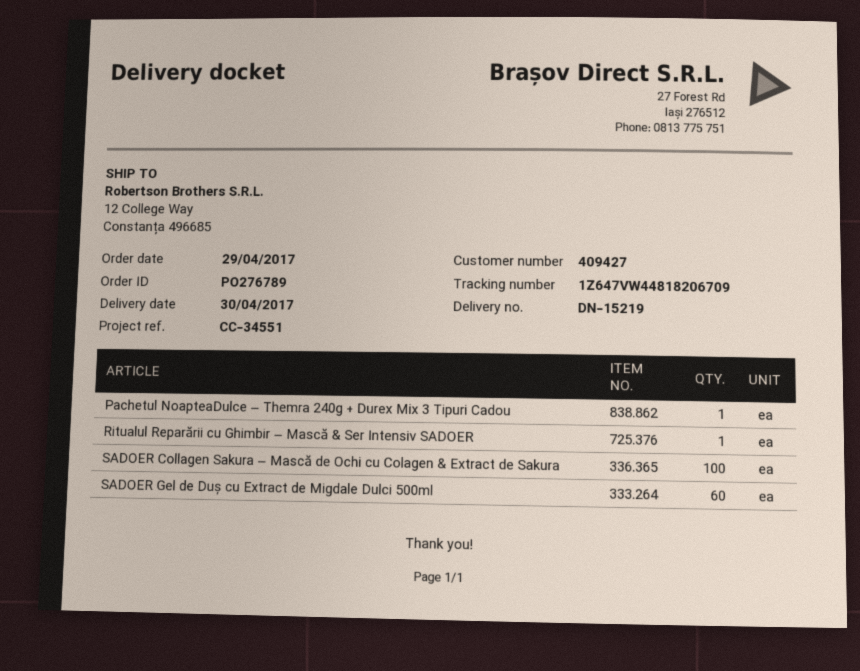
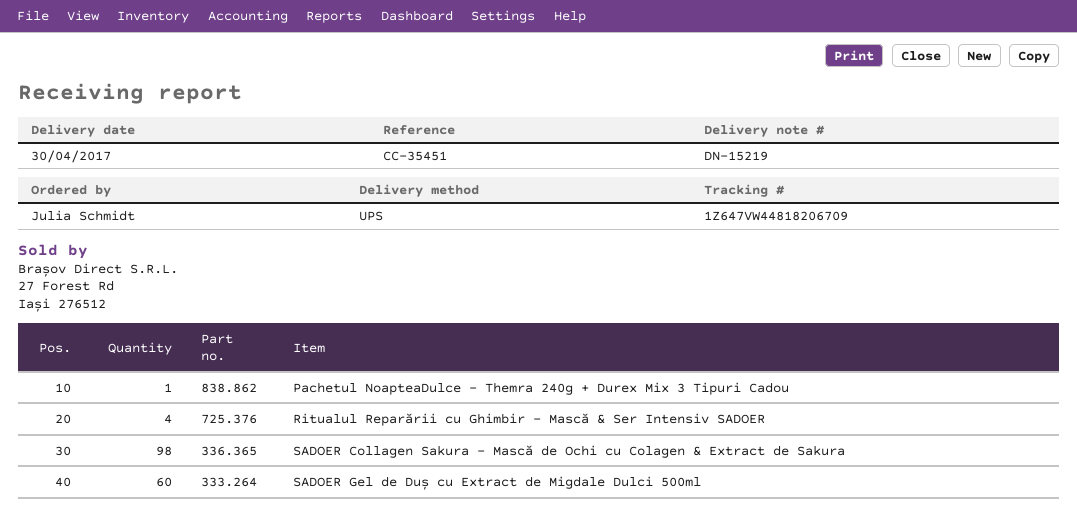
reference: CC-34551 -> CC-35451
Ritualul Reparării cu Ghimbir – Mască & Ser Intensiv SADOER: 1 -> 4
SADOER Collagen Sakura – Mască de Ochi cu Colagen & Extract de Sakura: 100 -> 98

